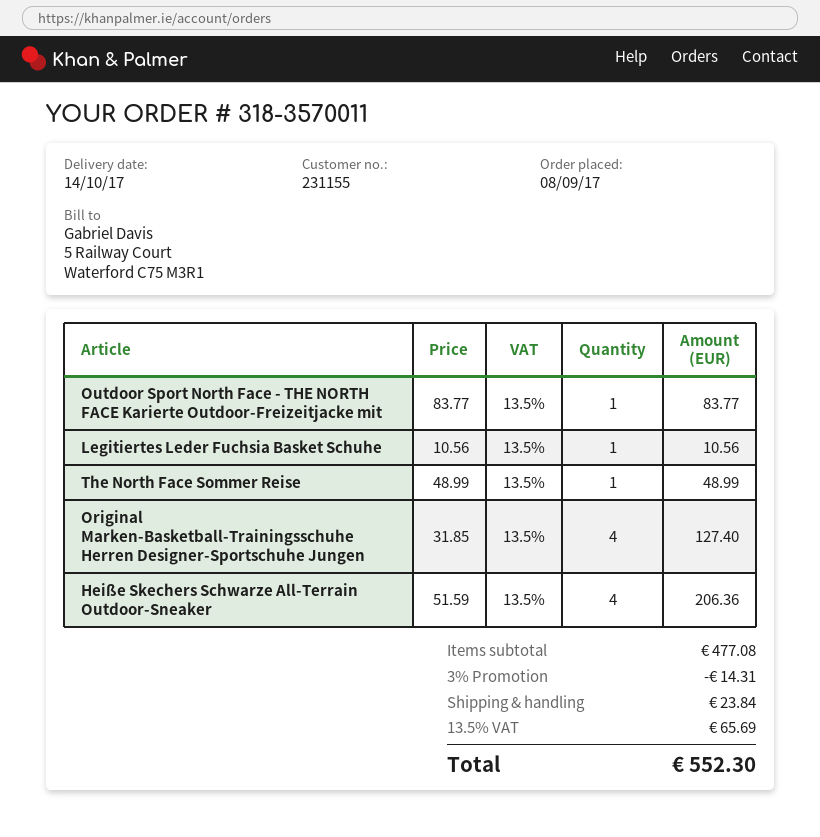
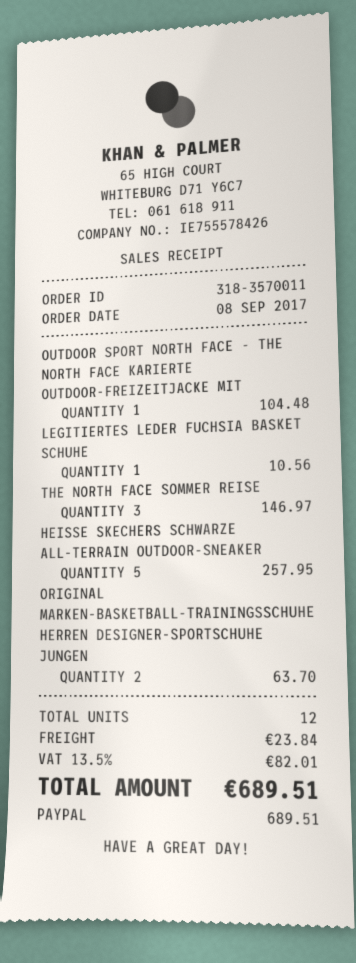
Outdoor Sport North Face - THE NORTH FACE Karierte Outdoor-Freizeitjacke mit: 1 for 83.77 -> 1 for 104.48
The North Face Sommer Reise: 1 for 48.99 -> 3 for 146.97
Original Marken-Basketball-Trainingsschuhe Herren Designer-Sportschuhe Jungen: 4 for 127.40 -> 2 for 63.70
Heiße Skechers Schwarze All-Terrain Outdoor-Sneaker: 4 for 206.36 -> 5 for 257.95
discount: 3% = 14.31 -> none
tax: 13.5% = 65.69 -> 13.5% = 82.01
total: 552.30 -> 689.51

